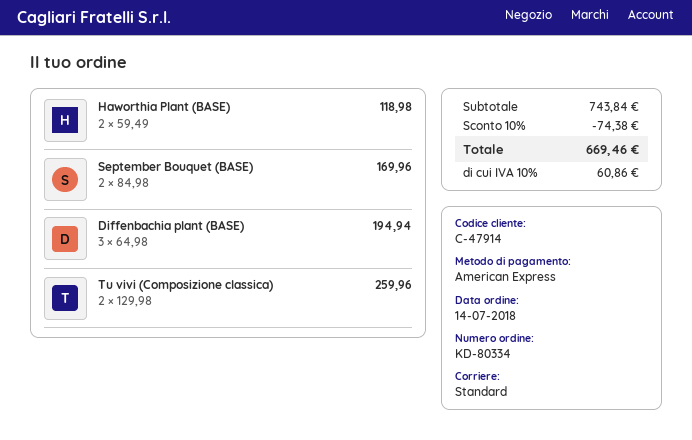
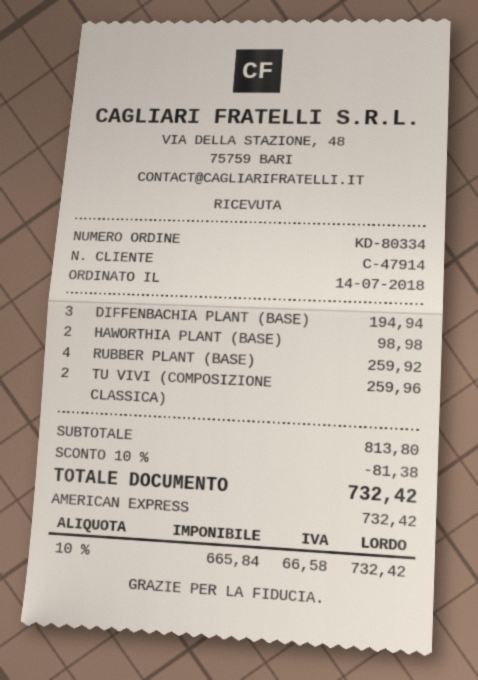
Haworthia Plant (BASE): 2 for 118.98 -> 2 for 98.98
September Bouquet (BASE): 2 for 169.96 -> none
RUBBER PLANT (BASE): none -> 4 for 259.92
subtotal: 743.84 -> 813.80
discount: 10% = 74.38 -> 10% = 81.38
tax: 10% = 60.86 -> 10% = 66.58
total: 669.46 -> 732.42

